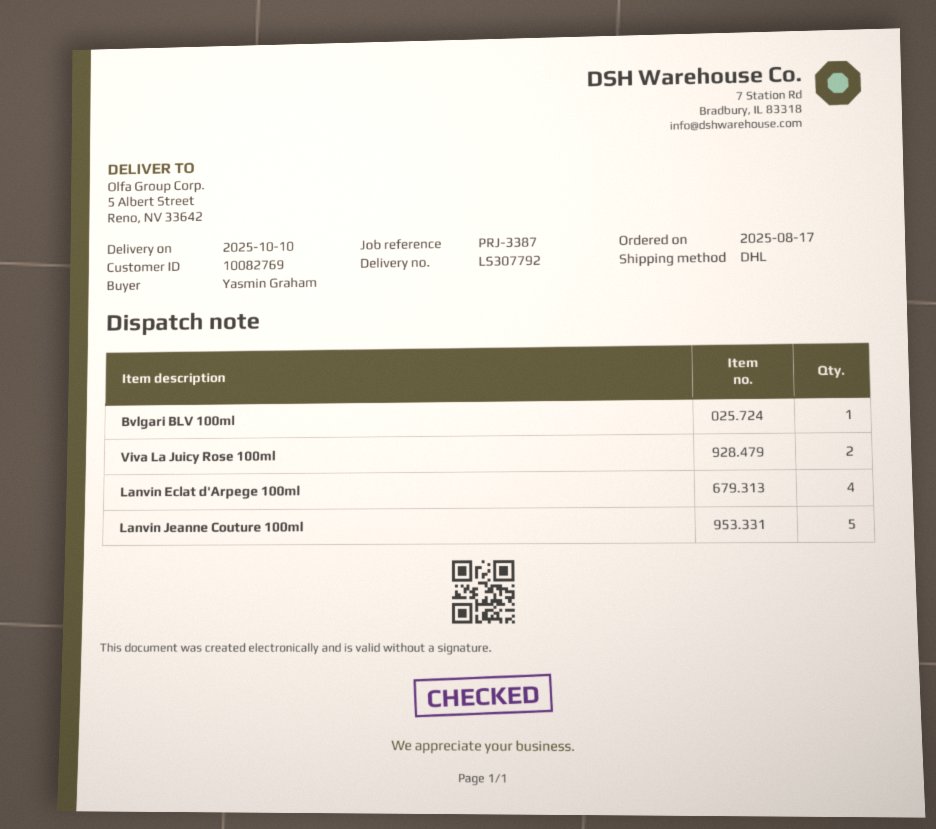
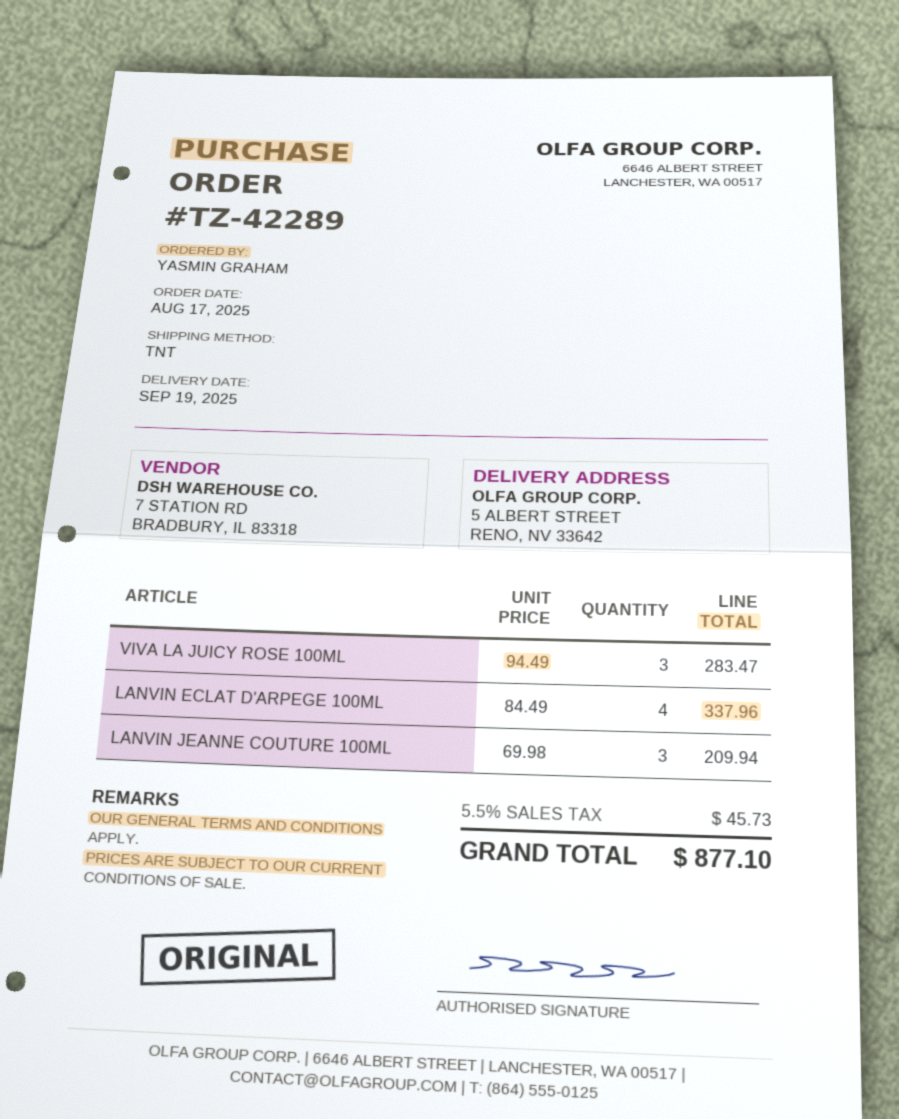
delivery date: 2025-10-10 -> 2025-09-19
shipping method: DHL -> TNT
Bvlgari BLV 100ml: 1 -> none
Viva La Juicy Rose 100ml: 2 -> 3
Lanvin Jeanne Couture 100ml: 5 -> 3

